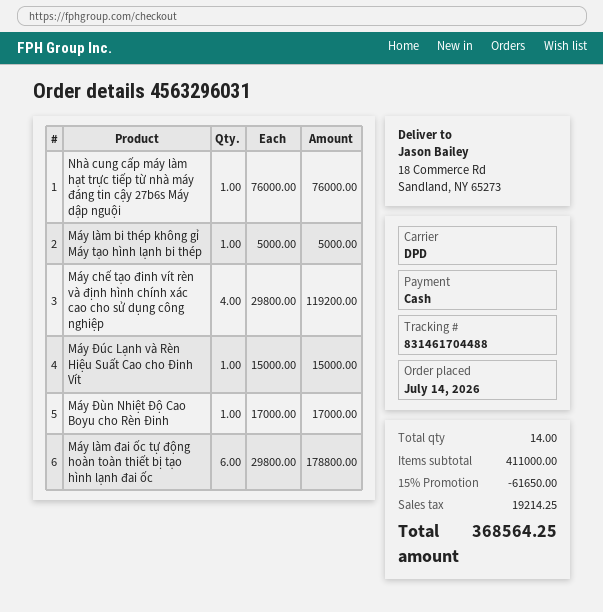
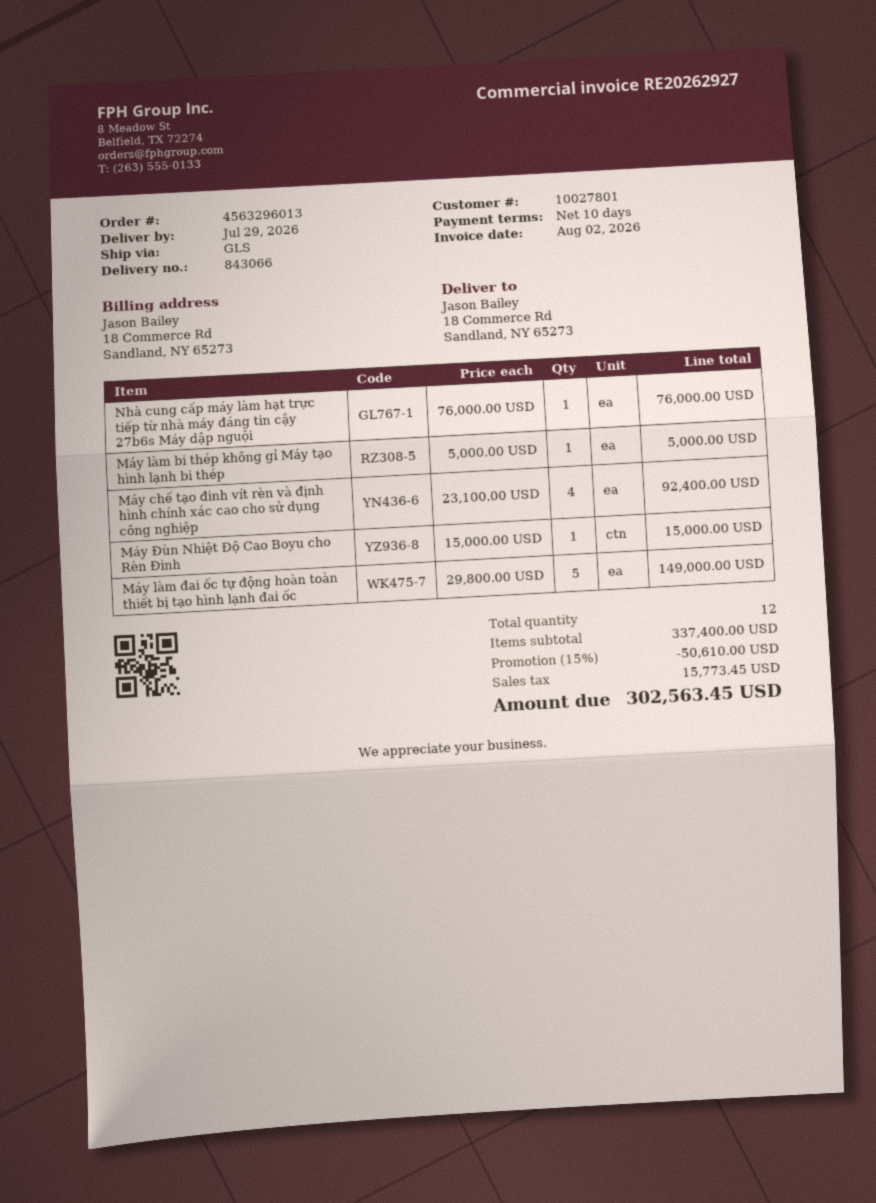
order number: 4563296031 -> 4563296013
shipping method: DPD -> GLS
Máy chế tạo đinh vít rèn và định hình chính xác cao cho sử dụng công nghiệp: 4 x 29800.00 = 119200.00 -> 4 x 23100.00 = 92400.00
Máy Đúc Lạnh và Rèn Hiệu Suất Cao cho Đinh Vít: 1 x 15000.00 = 15000.00 -> none
Máy Đùn Nhiệt Độ Cao Boyu cho Rèn Đinh: 1 x 17000.00 = 17000.00 -> 1 x 15000.00 = 15000.00
Máy làm đai ốc tự động hoàn toàn thiết bị tạo hình lạnh đai ốc: 6 x 29800.00 = 178800.00 -> 5 x 29800.00 = 149000.00
total quantity: 14 -> 12
subtotal: 411000.00 -> 337400.00
discount: 15% = 61650.00 -> 15% = 50610.00
tax: 19214.25 -> 15773.45
total: 368564.25 -> 302563.45

